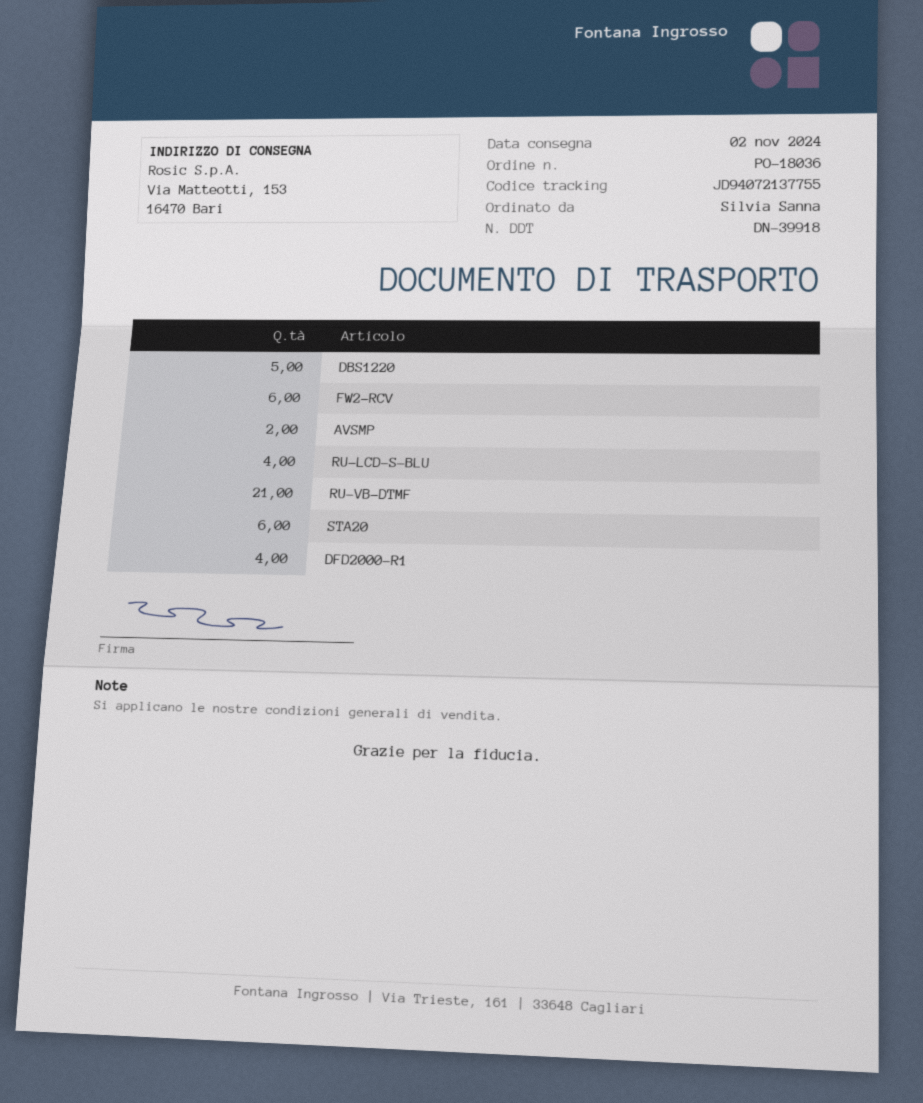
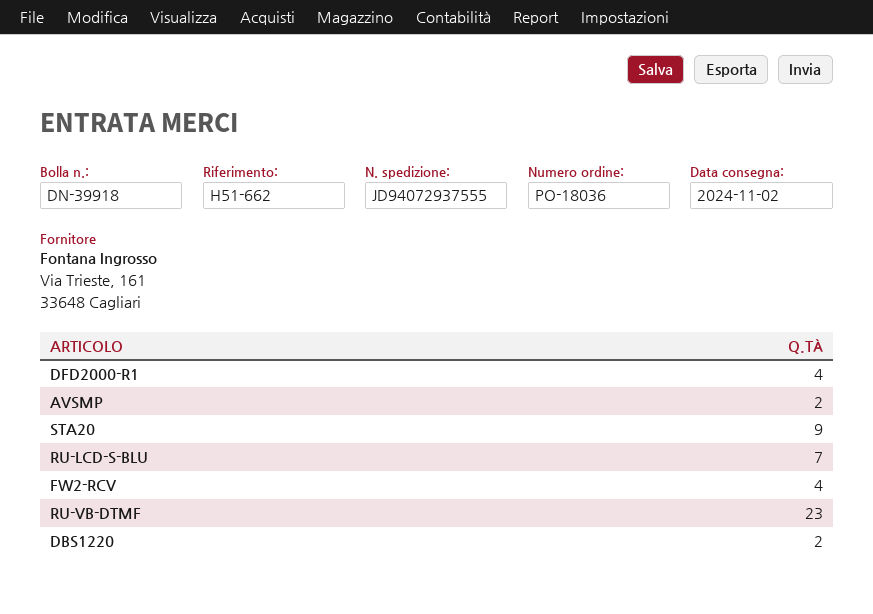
tracking number: JD94072137755 -> JD94072937555
DBS1220: 5 -> 2
FW2-RCV: 6 -> 4
RU-LCD-S-BLU: 4 -> 7
RU-VB-DTMF: 21 -> 23
STA20: 6 -> 9

